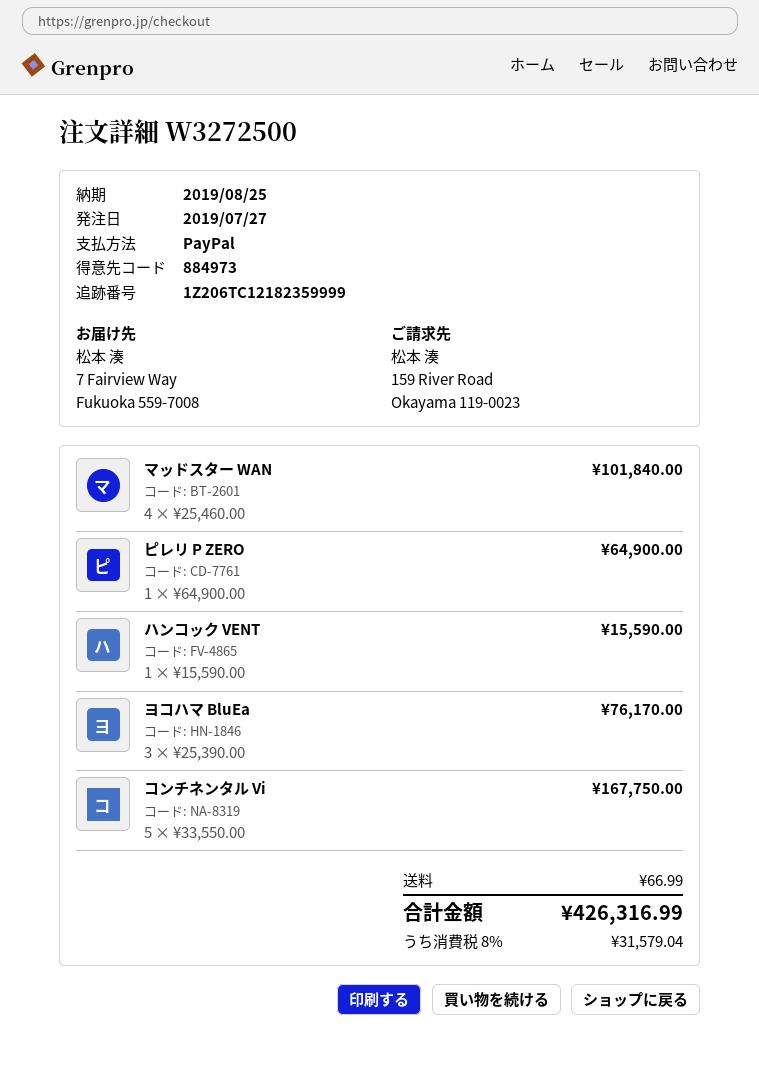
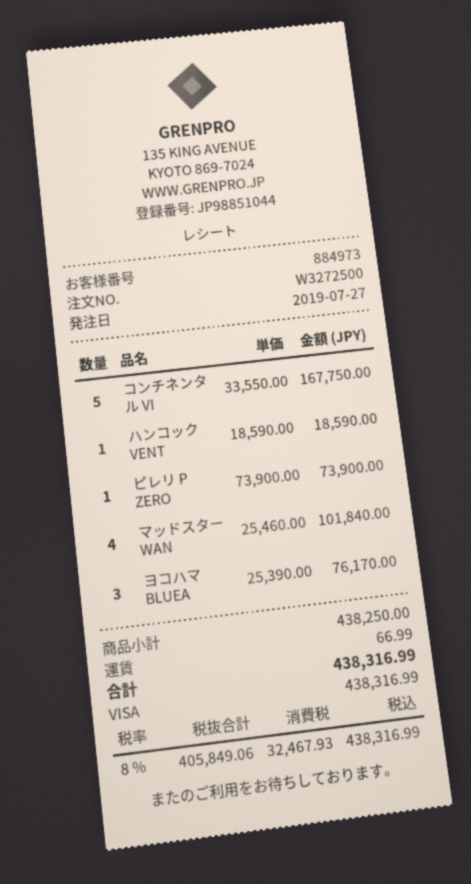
payment method: PayPal -> Visa
ピレリ P ZERO: 1 x 64900.00 = 64900.00 -> 1 x 73900.00 = 73900.00
ハンコック VENT: 1 x 15590.00 = 15590.00 -> 1 x 18590.00 = 18590.00
tax: 8% = 31579.04 -> 8% = 32467.93
total: 426316.99 -> 438316.99

